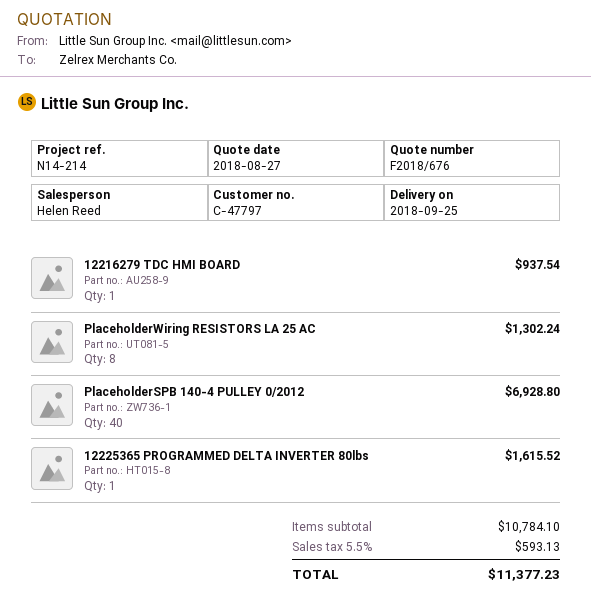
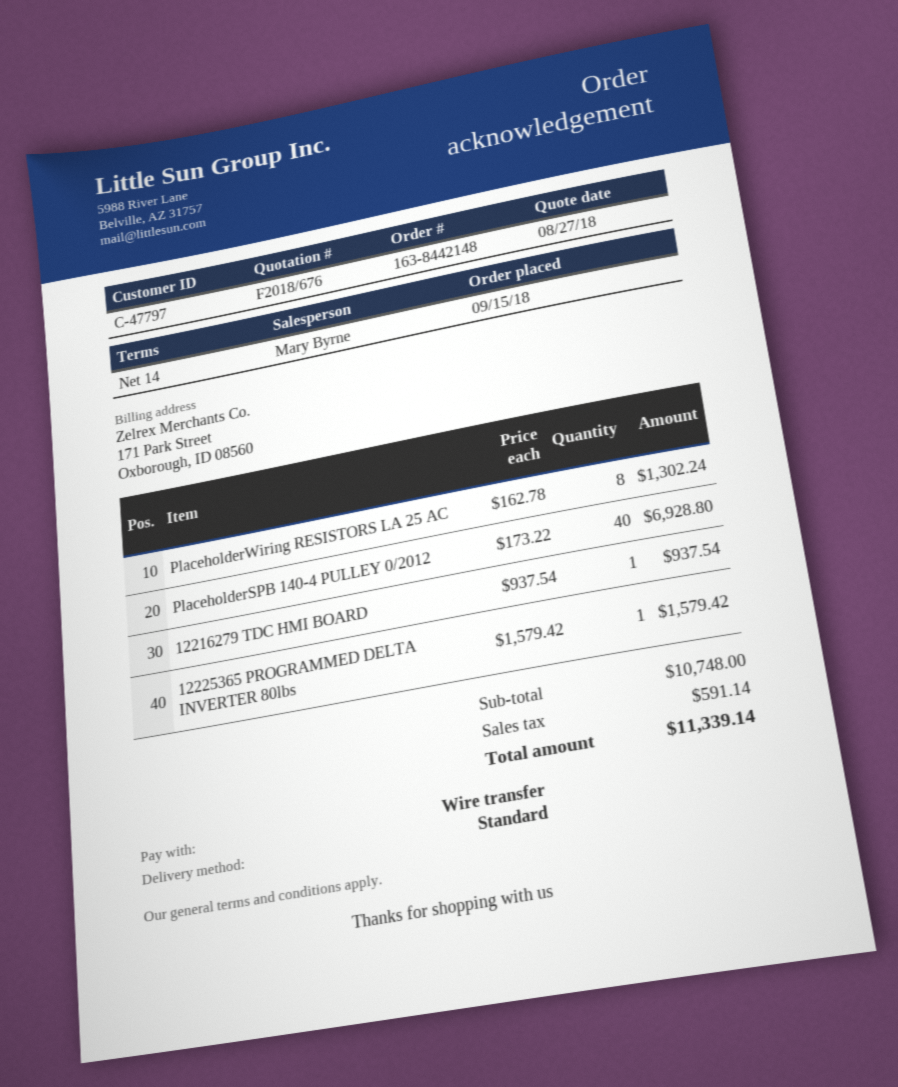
sales rep: Helen Reed -> Mary Byrne
12225365 PROGRAMMED DELTA INVERTER 80lbs: 1 for 1615.52 -> 1 for 1579.42
subtotal: 10784.10 -> 10748.00
tax: 593.13 -> 591.14
total: 11377.23 -> 11339.14

